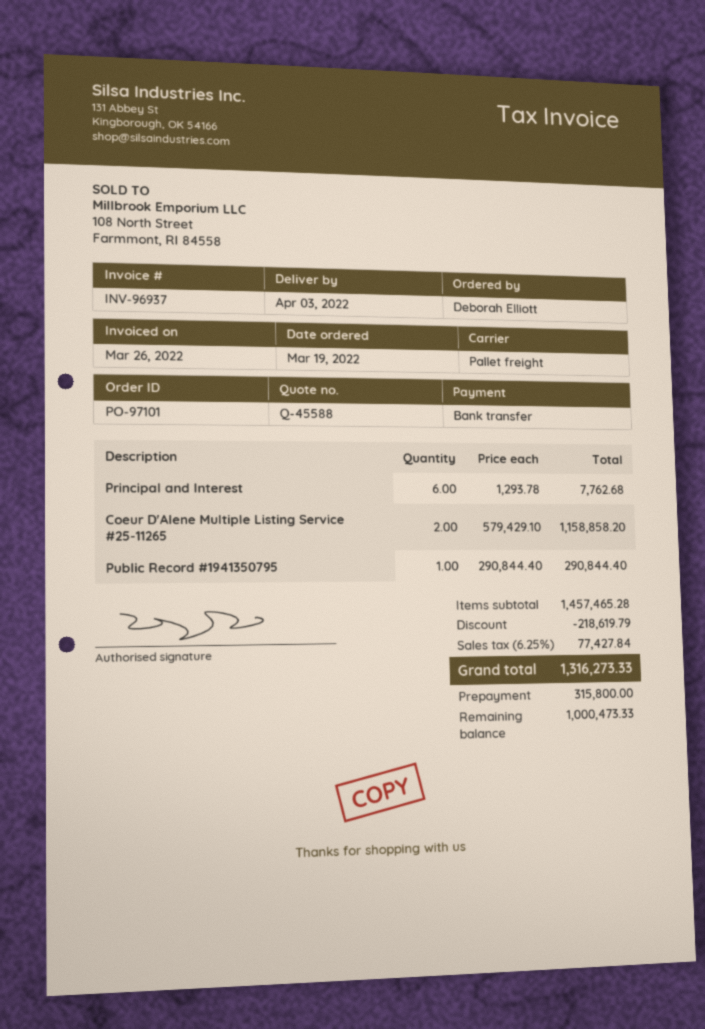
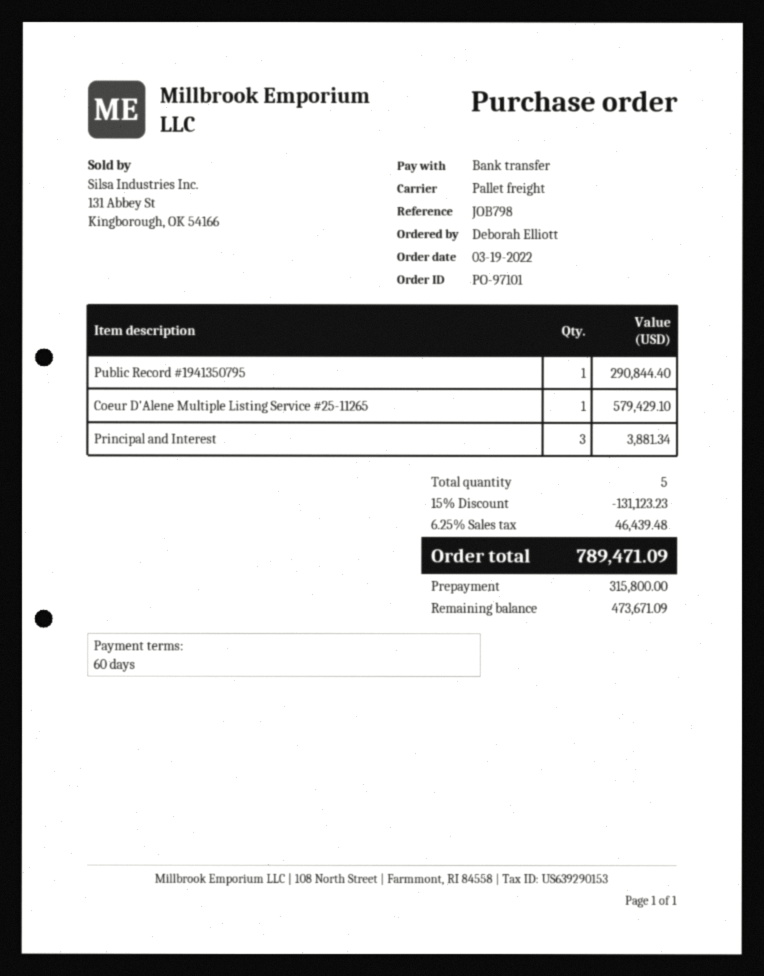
Principal and Interest: 6 for 7762.68 -> 3 for 3881.34
Coeur D'Alene Multiple Listing Service #25-11265: 2 for 1158858.20 -> 1 for 579429.10
discount: 218619.79 -> 131123.23
tax: 6.25% = 77427.84 -> 6.25% = 46439.48
total: 1316273.33 -> 789471.09
balance: 1000473.33 -> 473671.09

